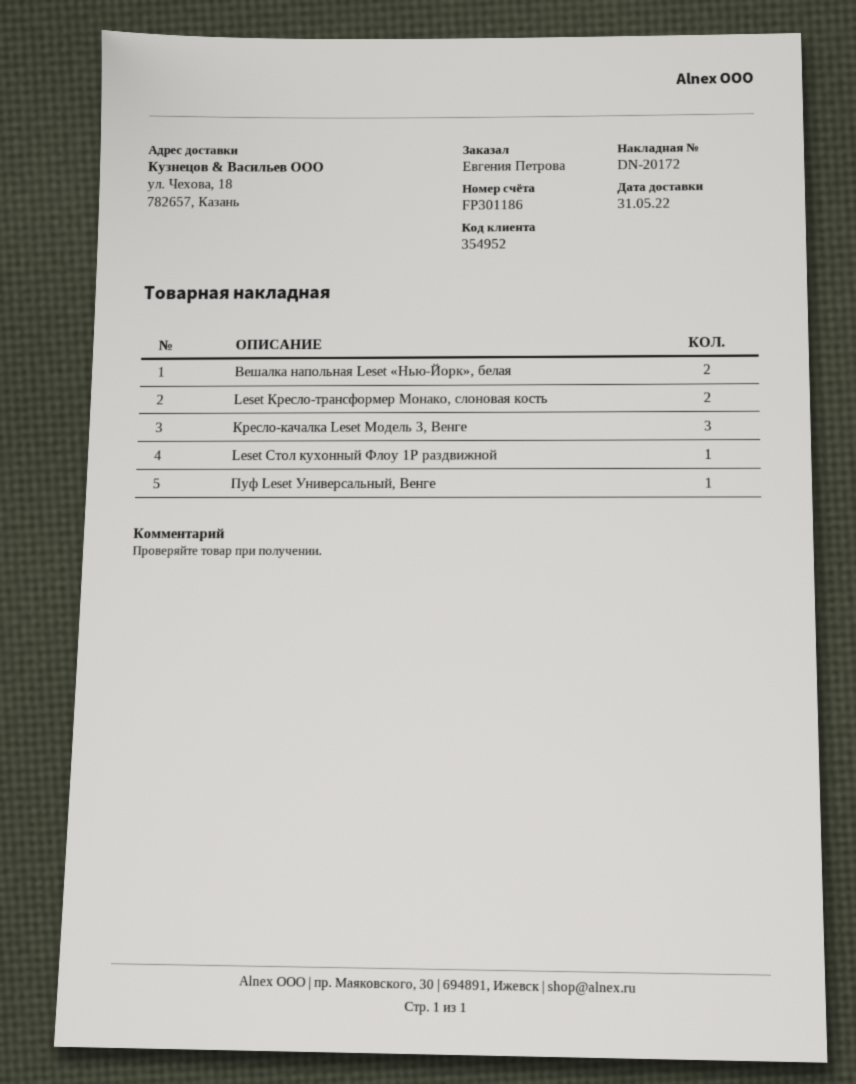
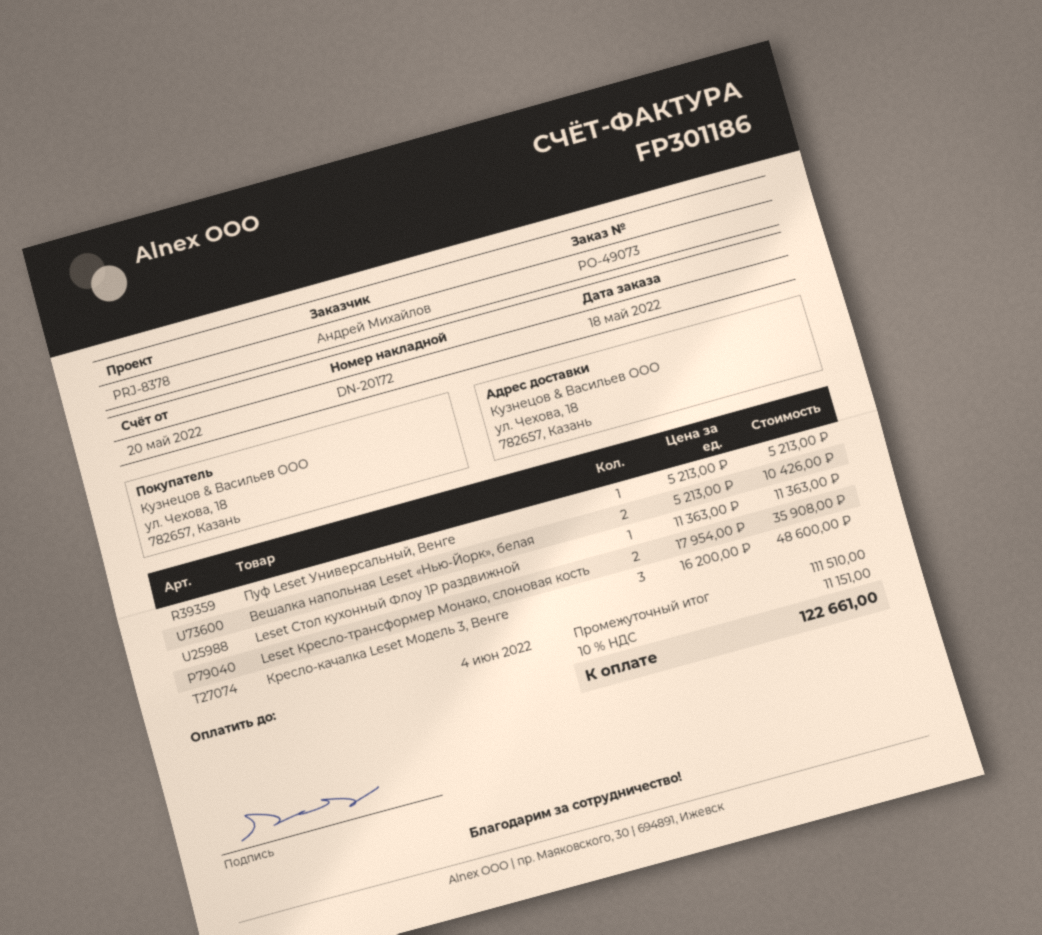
ordered by: Евгения Петрова -> Андрей Михайлов

